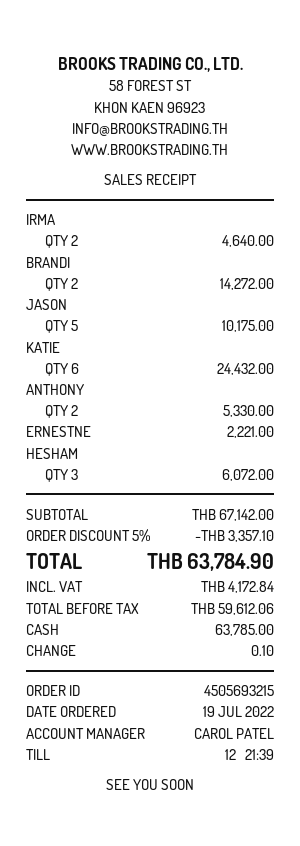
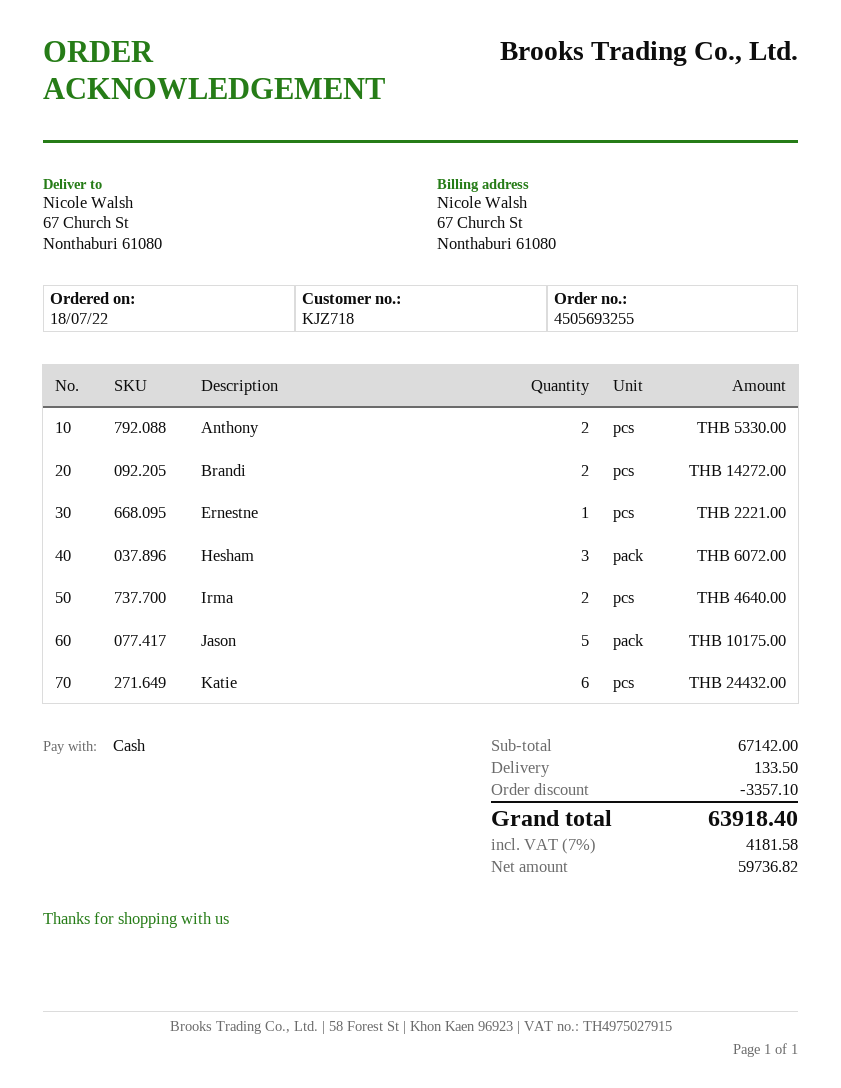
order number: 4505693215 -> 4505693255
order date: 2022-07-19 -> 2022-07-18
shipping: none -> 133.50
net: 59612.06 -> 59736.82
tax: 4172.84 -> 4181.58
total: 63784.90 -> 63918.40

